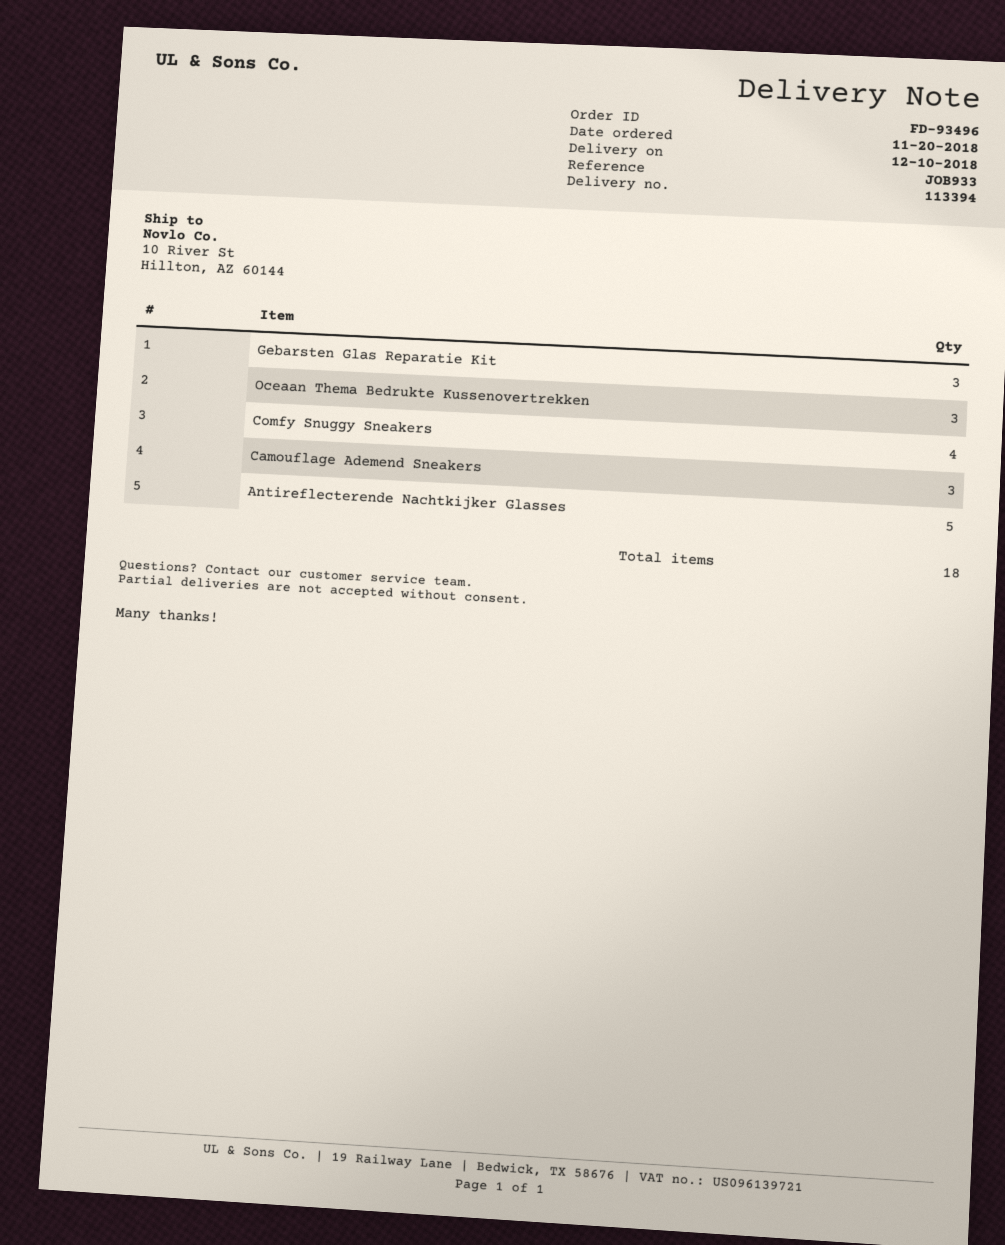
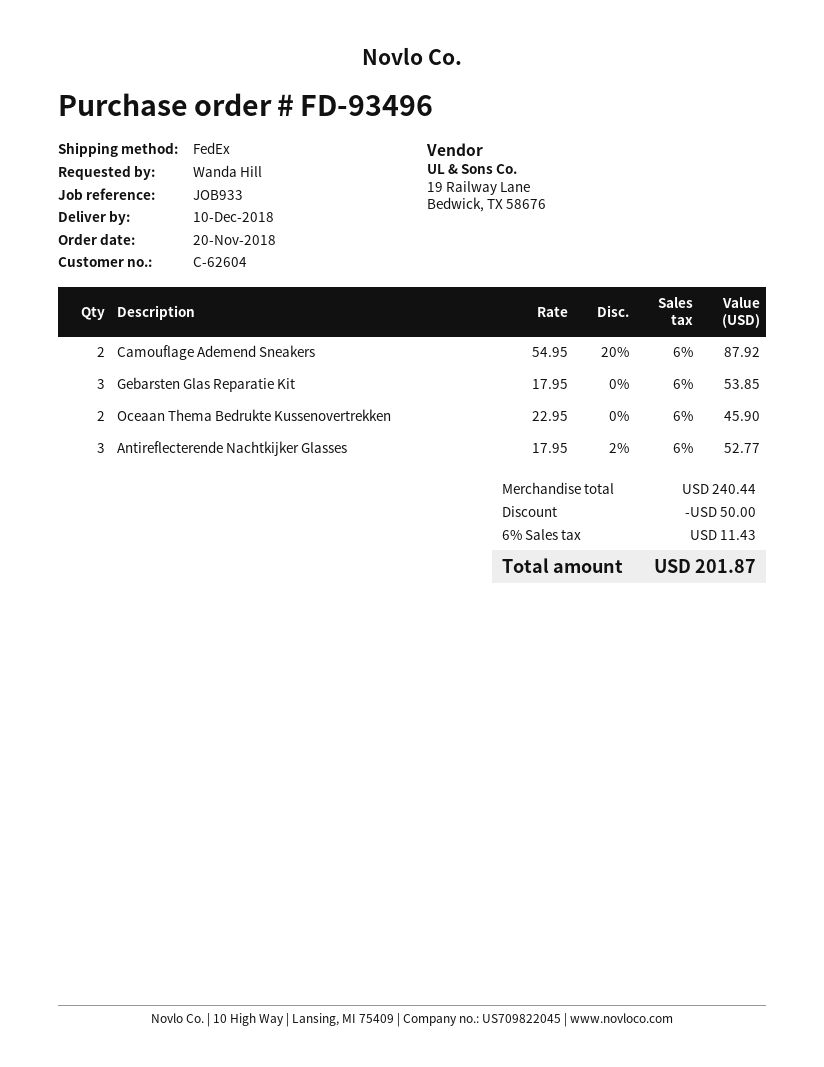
Oceaan Thema Bedrukte Kussenovertrekken: 3 -> 2
Comfy Snuggy Sneakers: 4 -> none
Camouflage Ademend Sneakers: 3 -> 2
Antireflecterende Nachtkijker Glasses: 5 -> 3

